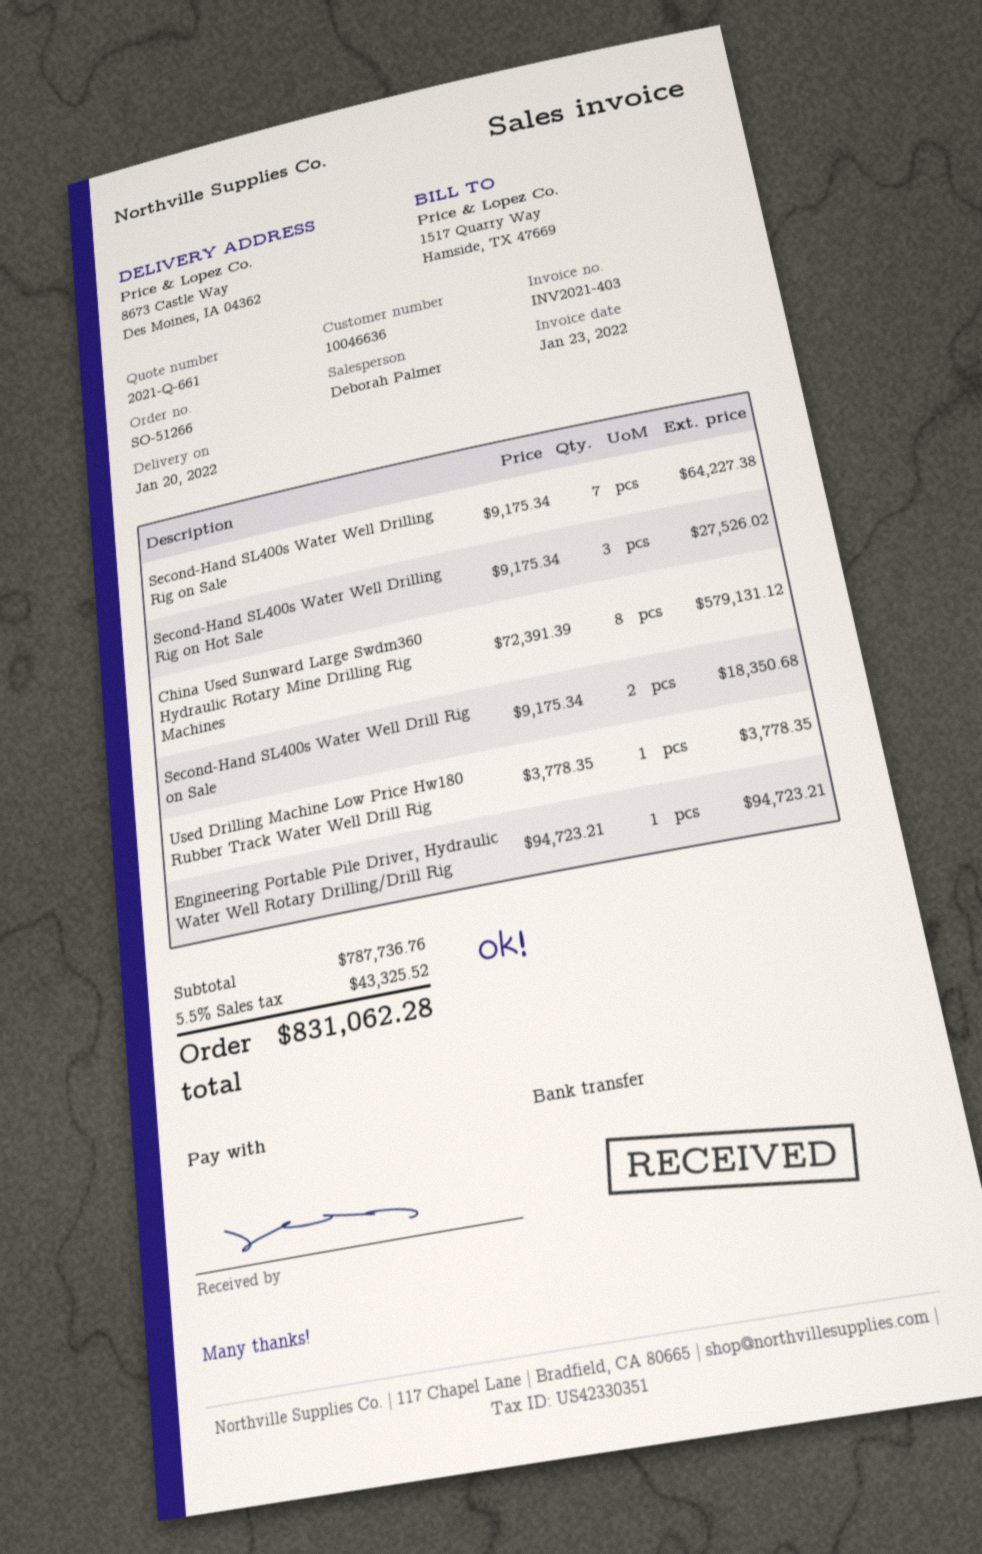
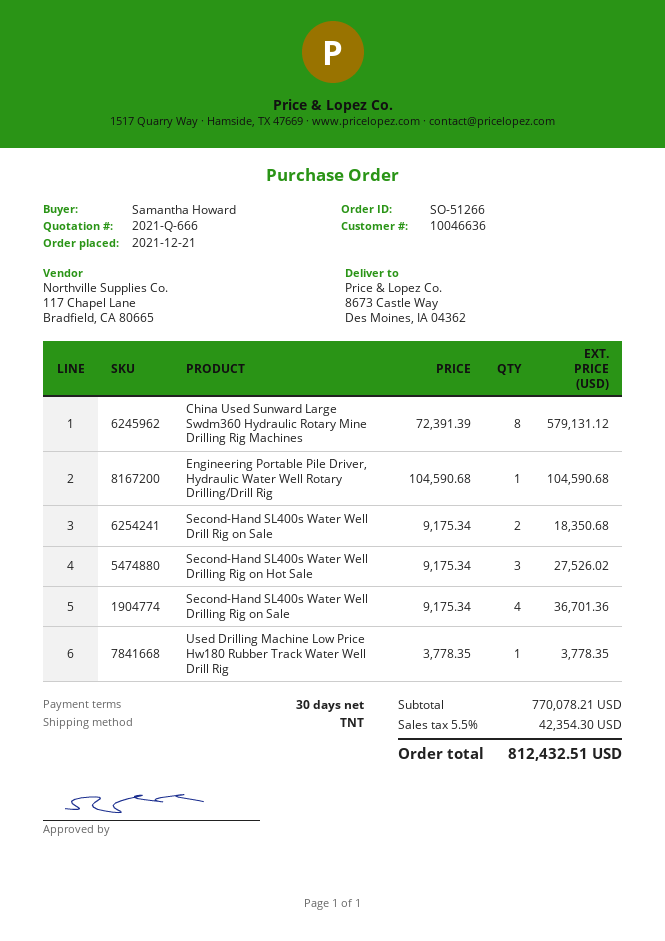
quote number: 2021-Q-661 -> 2021-Q-666
Second-Hand SL400s Water Well Drilling Rig on Sale: 7 x 9175.34 = 64227.38 -> 4 x 9175.34 = 36701.36
Engineering Portable Pile Driver, Hydraulic Water Well Rotary Drilling/Drill Rig: 1 x 94723.21 = 94723.21 -> 1 x 104590.68 = 104590.68
subtotal: 787736.76 -> 770078.21
tax: 5.5% = 43325.52 -> 5.5% = 42354.30
total: 831062.28 -> 812432.51

